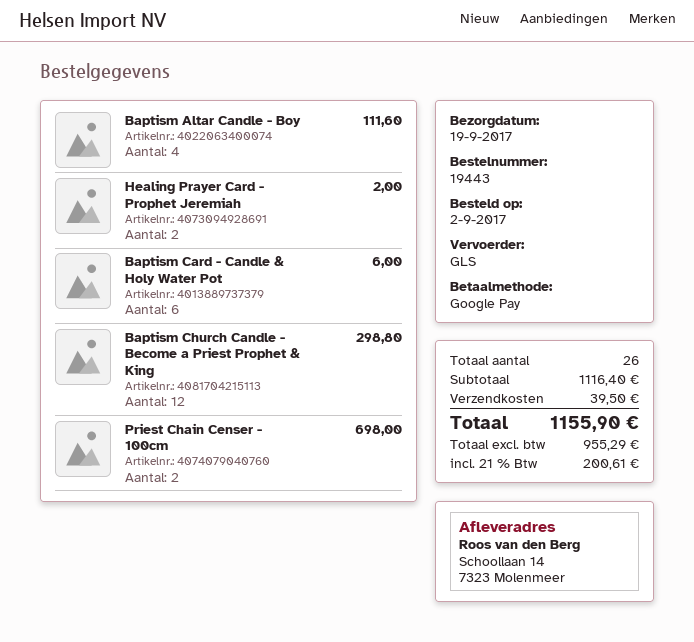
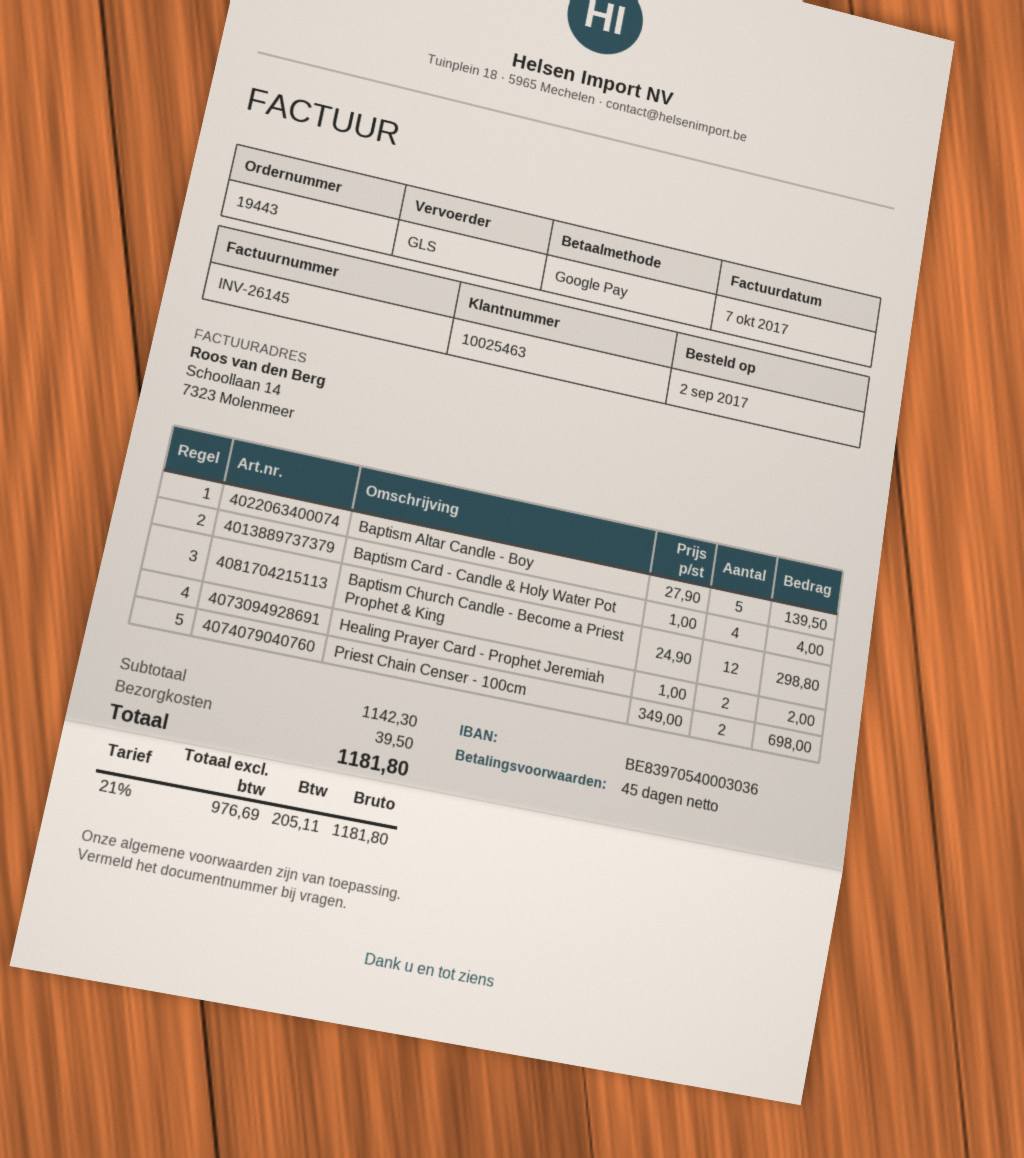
Baptism Altar Candle - Boy: 4 for 111.60 -> 5 for 139.50
Baptism Card - Candle & Holy Water Pot: 6 for 6.00 -> 4 for 4.00
subtotal: 1116.40 -> 1142.30
net: 955.29 -> 976.69
tax: 21% = 200.61 -> 21% = 205.11
total: 1155.90 -> 1181.80

